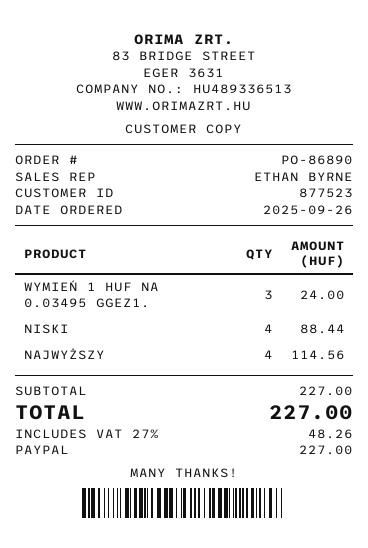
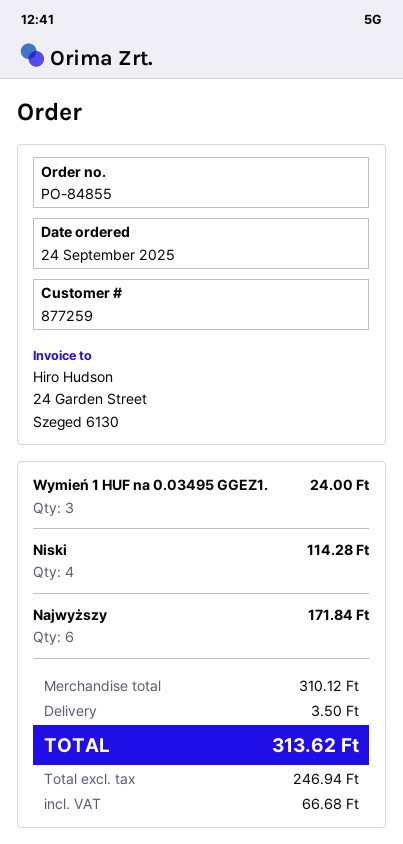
order number: PO-86890 -> PO-84855
order date: 2025-09-26 -> 2025-09-24
customer number: 877523 -> 877259
NISKI: 4 for 88.44 -> 4 for 114.28
NAJWYŻSZY: 4 for 114.56 -> 6 for 171.84
subtotal: 227.00 -> 310.12
shipping: none -> 3.50
tax: 48.26 -> 66.68
total: 227.00 -> 313.62

